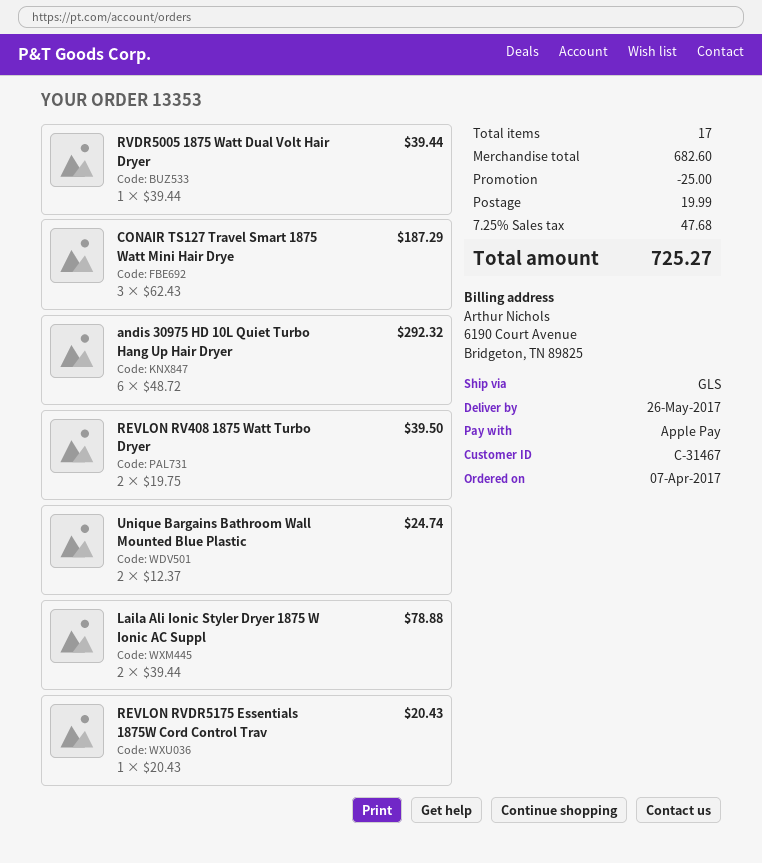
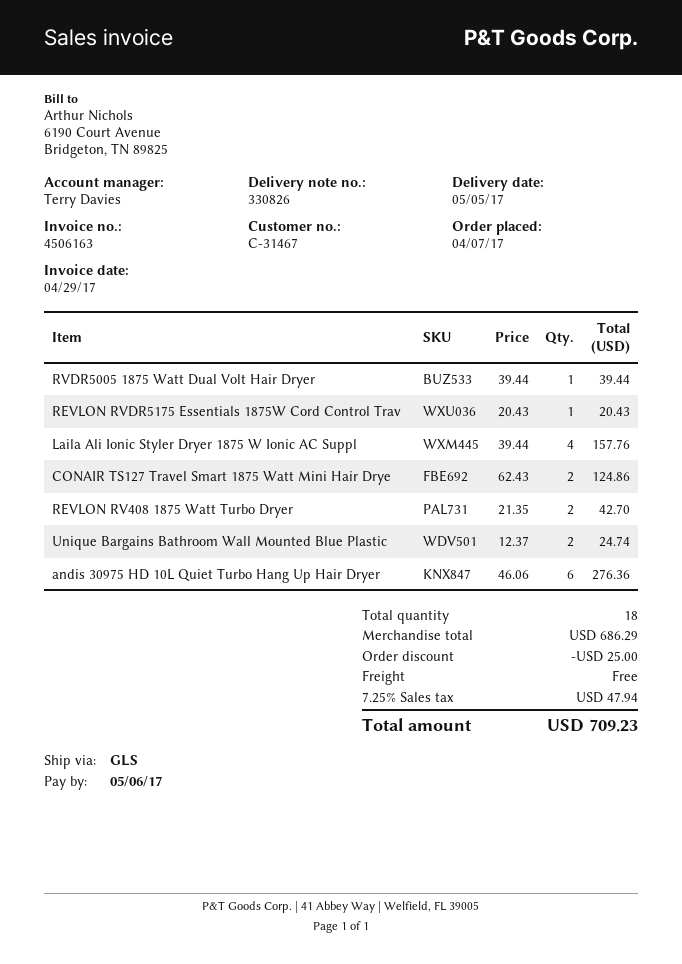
delivery date: 2017-05-26 -> 2017-05-05
CONAIR TS127 Travel Smart 1875 Watt Mini Hair Drye: 3 x 62.43 = 187.29 -> 2 x 62.43 = 124.86
andis 30975 HD 10L Quiet Turbo Hang Up Hair Dryer: 6 x 48.72 = 292.32 -> 6 x 46.06 = 276.36
REVLON RV408 1875 Watt Turbo Dryer: 2 x 19.75 = 39.50 -> 2 x 21.35 = 42.70
Laila Ali Ionic Styler Dryer 1875 W Ionic AC Suppl: 2 x 39.44 = 78.88 -> 4 x 39.44 = 157.76
total quantity: 17 -> 18
subtotal: 682.60 -> 686.29
shipping: 19.99 -> 0.00
tax: 7.25% = 47.68 -> 7.25% = 47.94
total: 725.27 -> 709.23

